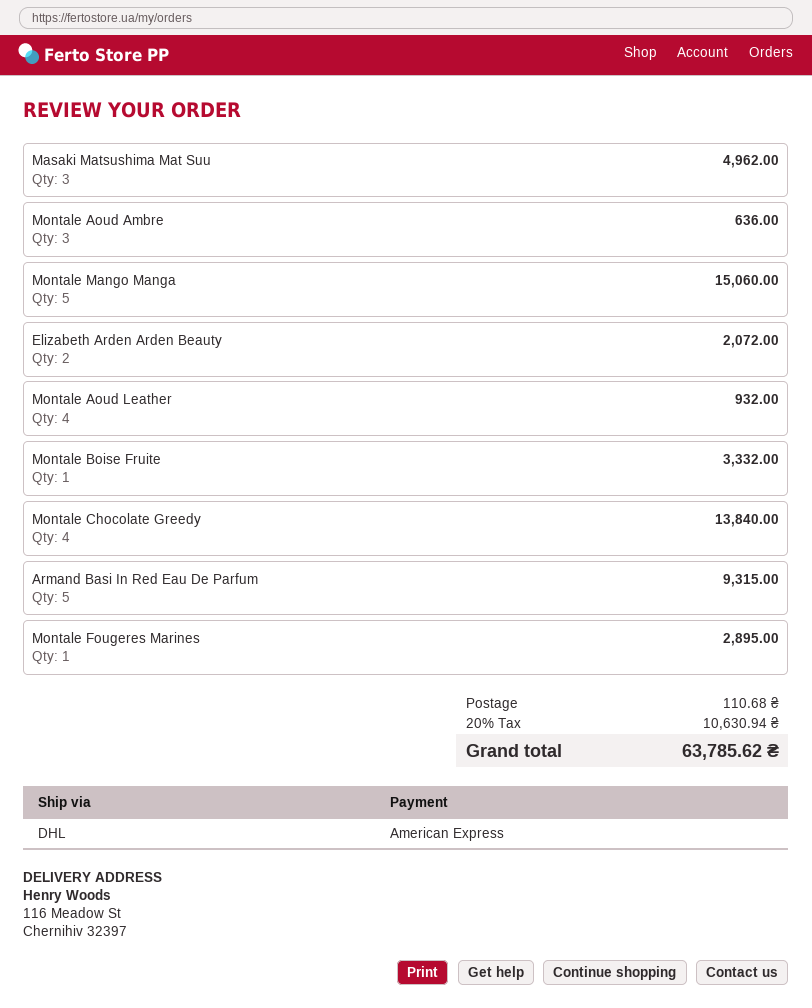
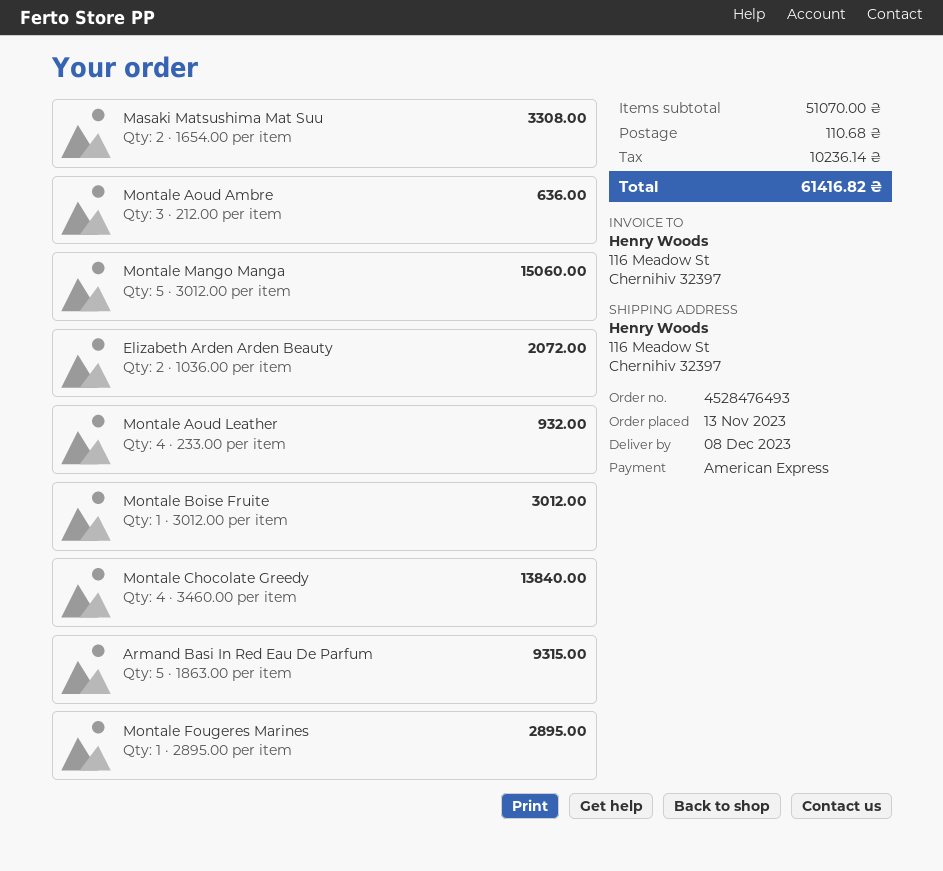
Masaki Matsushima Mat Suu: 3 for 4962.00 -> 2 for 3308.00
Montale Boise Fruite: 1 for 3332.00 -> 1 for 3012.00
tax: 10630.94 -> 10236.14
total: 63785.62 -> 61416.82

